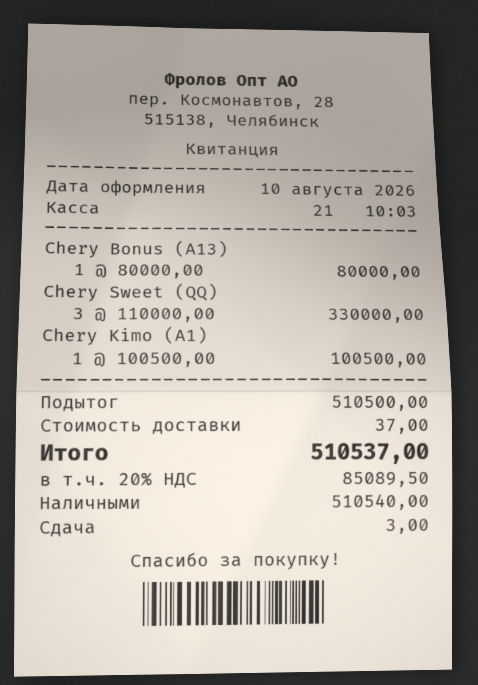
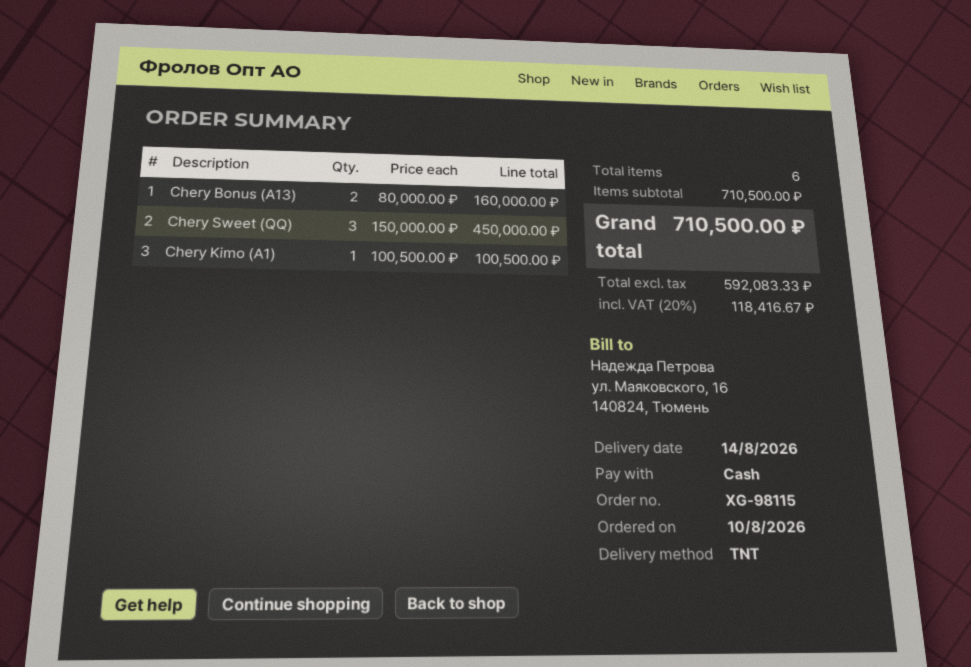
Chery Bonus (A13): 1 x 80000.00 = 80000.00 -> 2 x 80000.00 = 160000.00
Chery Sweet (QQ): 3 x 110000.00 = 330000.00 -> 3 x 150000.00 = 450000.00
subtotal: 510500.00 -> 710500.00
shipping: 37.00 -> none
tax: 20% = 85089.50 -> 20% = 118416.67
total: 510537.00 -> 710500.00

